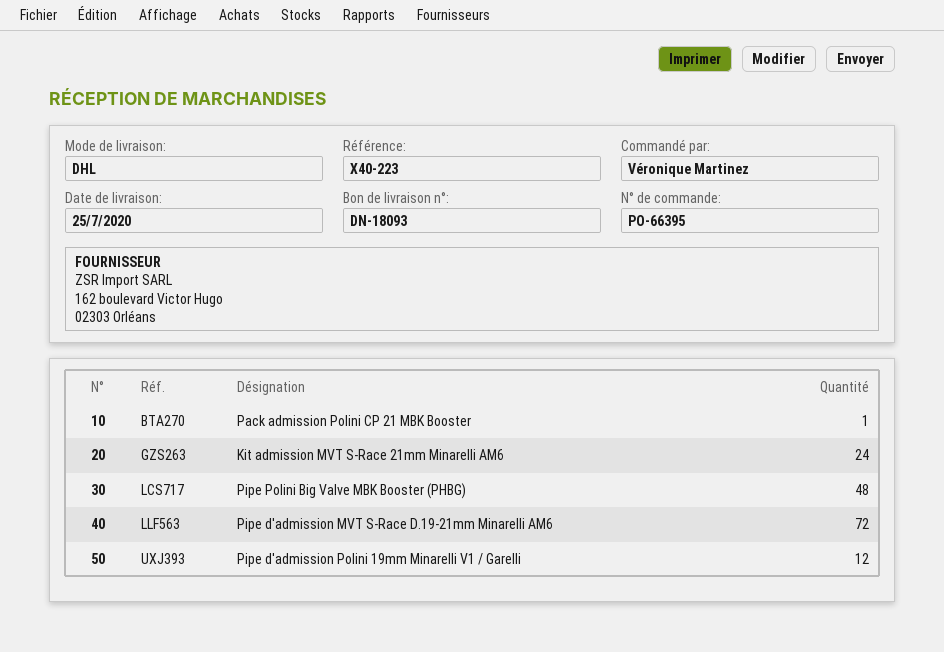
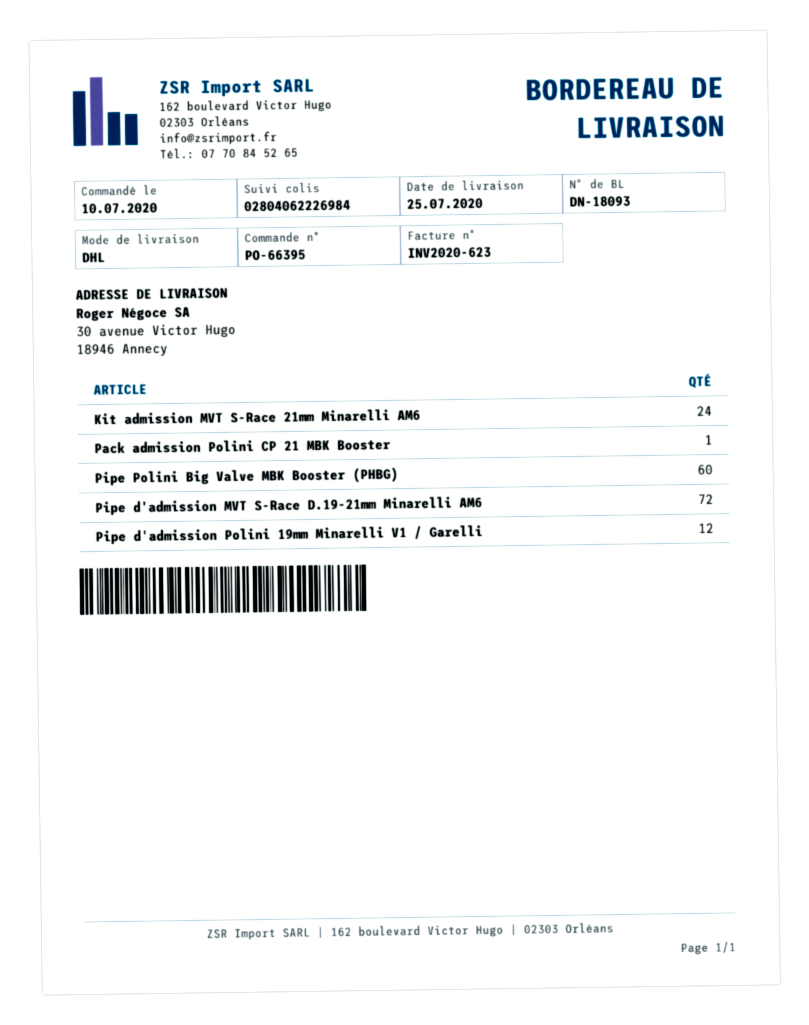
Pipe Polini Big Valve MBK Booster (PHBG): 48 -> 60

